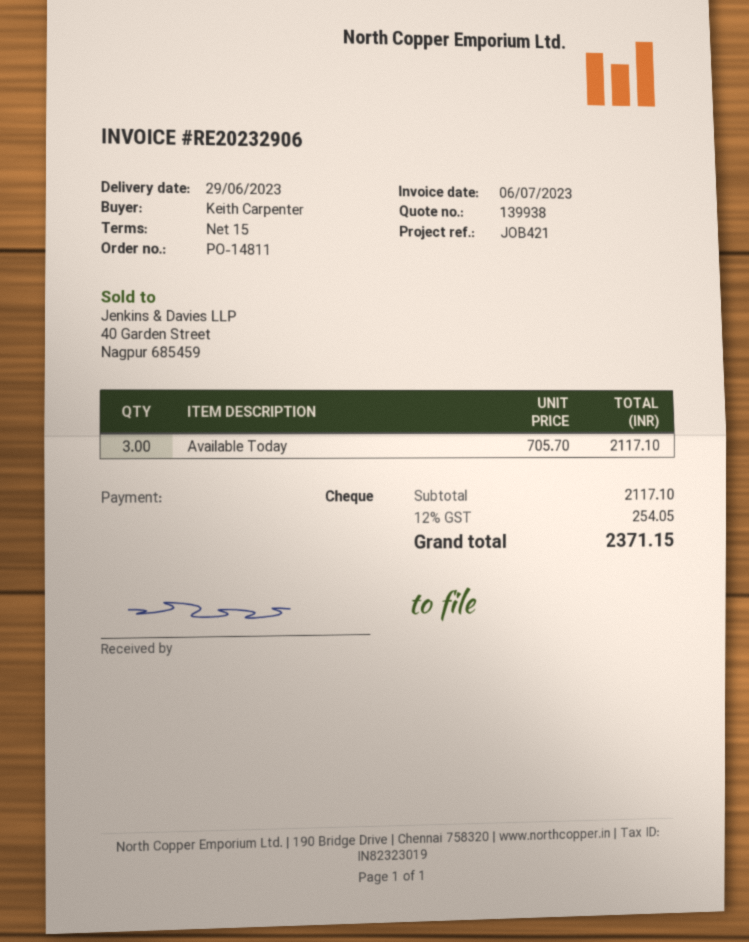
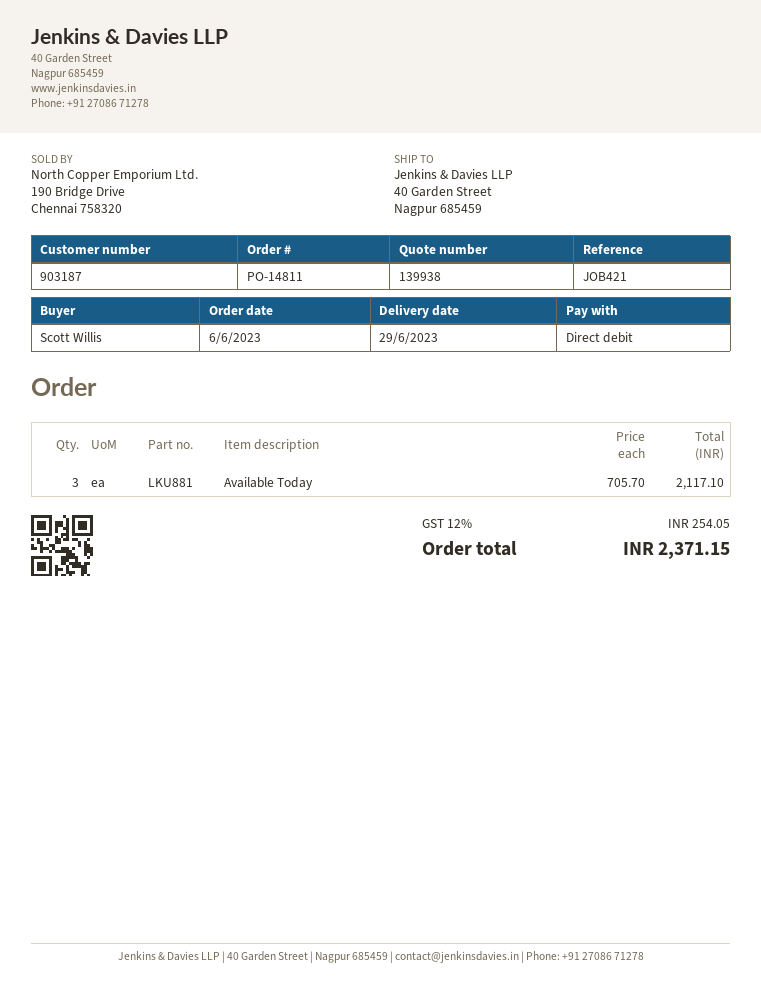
ordered by: Keith Carpenter -> Scott Willis
payment method: cheque -> direct debit

